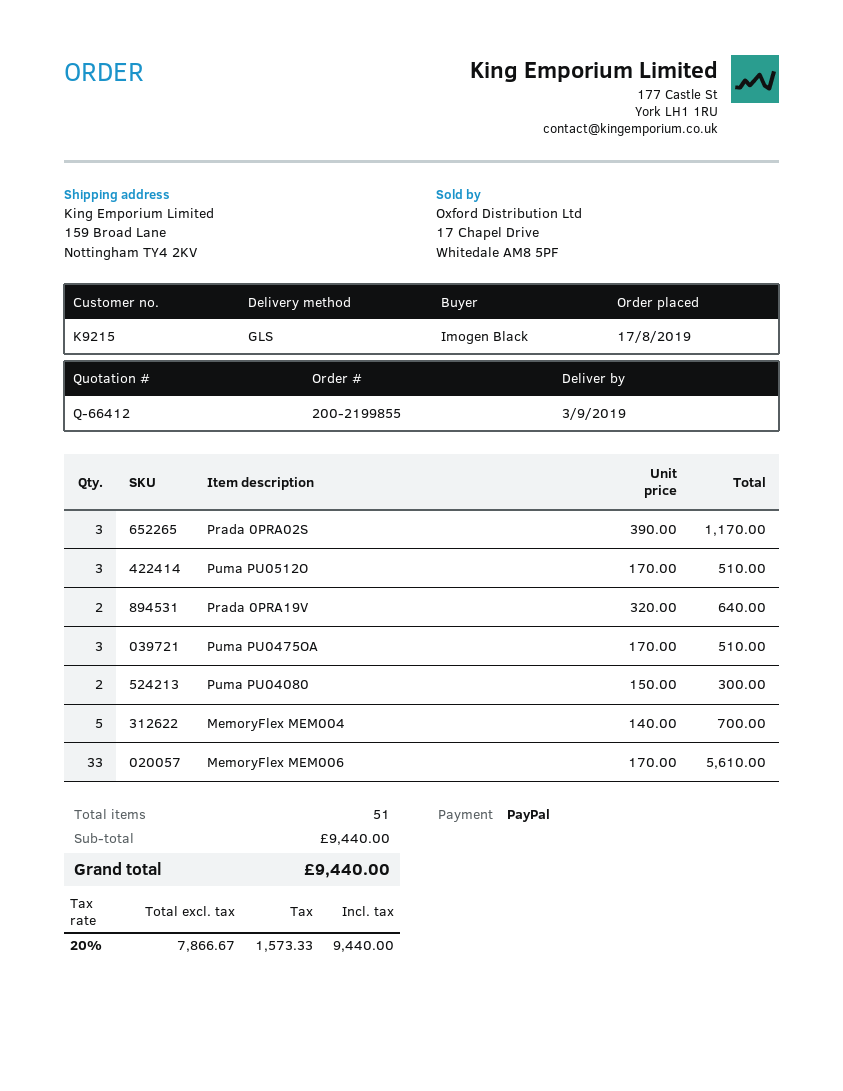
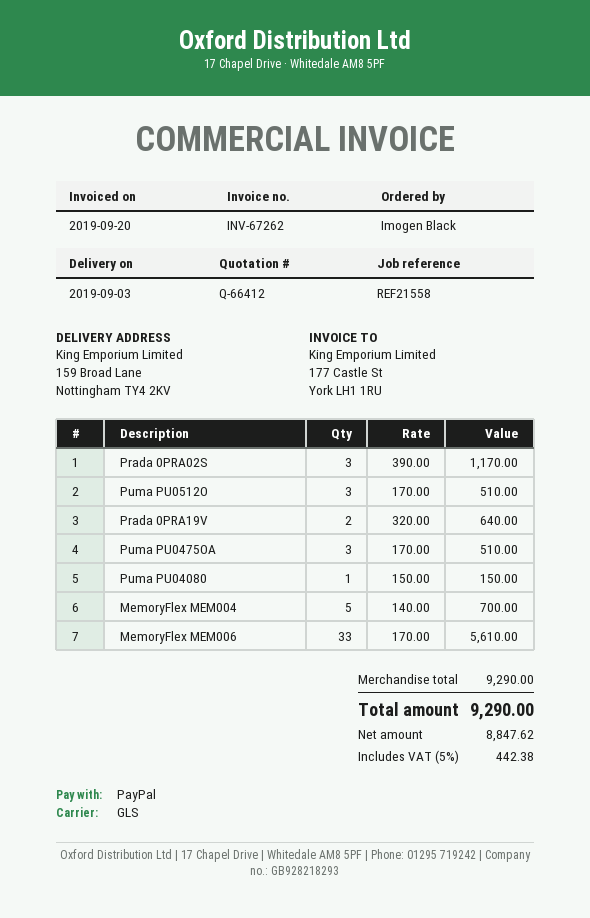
Puma PU04080: 2 x 150.00 = 300.00 -> 1 x 150.00 = 150.00
subtotal: 9440.00 -> 9290.00
net: 7866.67 -> 8847.62
tax: 20% = 1573.33 -> 5% = 442.38
total: 9440.00 -> 9290.00

